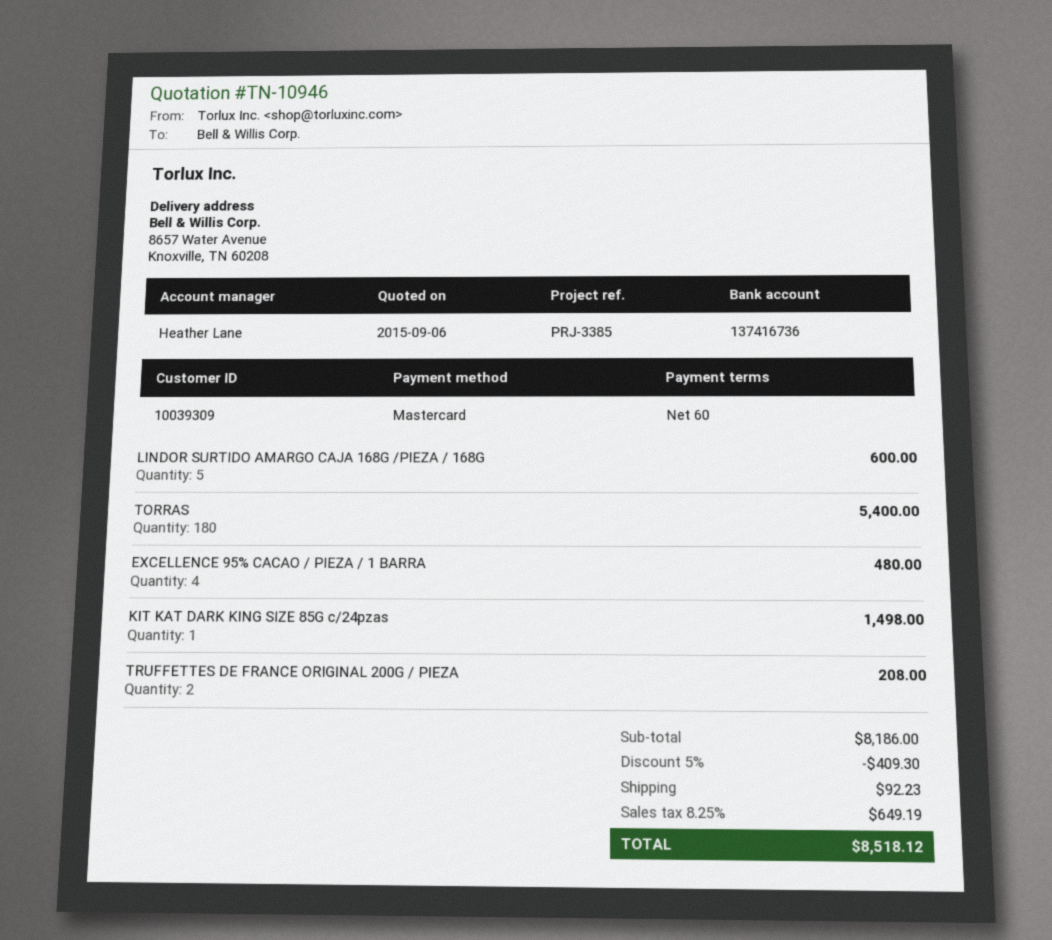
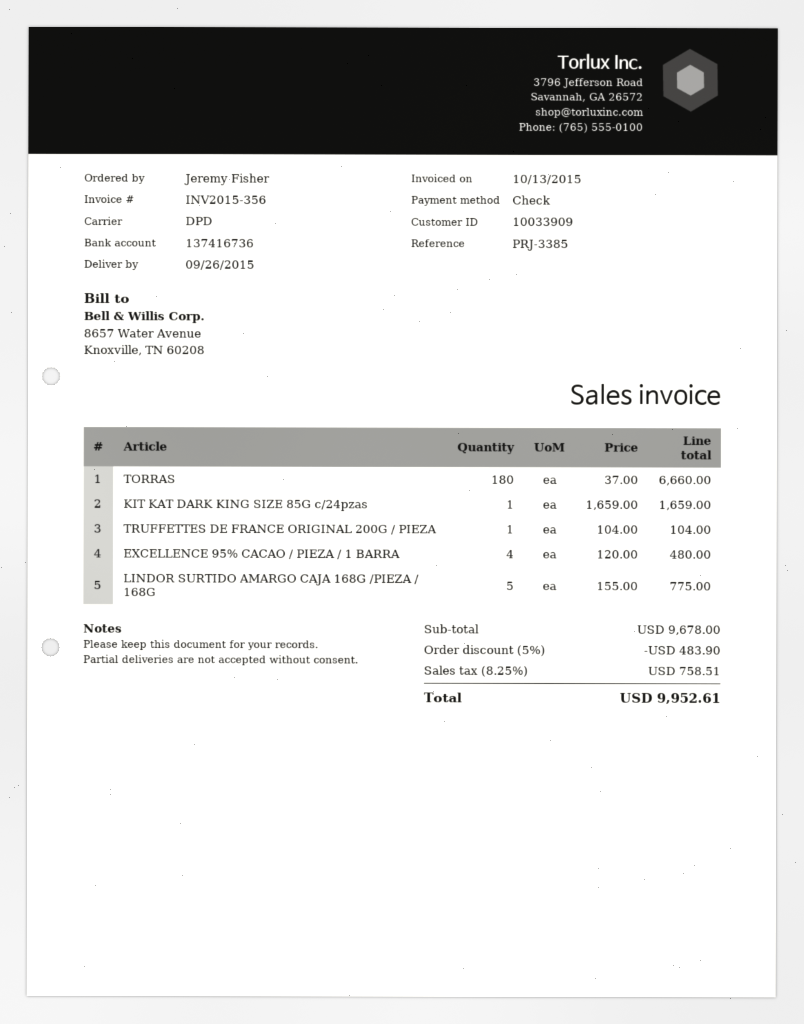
customer number: 10039309 -> 10033909
payment method: Mastercard -> cheque
LINDOR SURTIDO AMARGO CAJA 168G /PIEZA / 168G: 5 for 600.00 -> 5 for 775.00
TORRAS: 180 for 5400.00 -> 180 for 6660.00
KIT KAT DARK KING SIZE 85G c/24pzas: 1 for 1498.00 -> 1 for 1659.00
TRUFFETTES DE FRANCE ORIGINAL 200G / PIEZA: 2 for 208.00 -> 1 for 104.00
subtotal: 8186.00 -> 9678.00
discount: 5% = 409.30 -> 5% = 483.90
shipping: 92.23 -> none
tax: 8.25% = 649.19 -> 8.25% = 758.51
total: 8518.12 -> 9952.61

